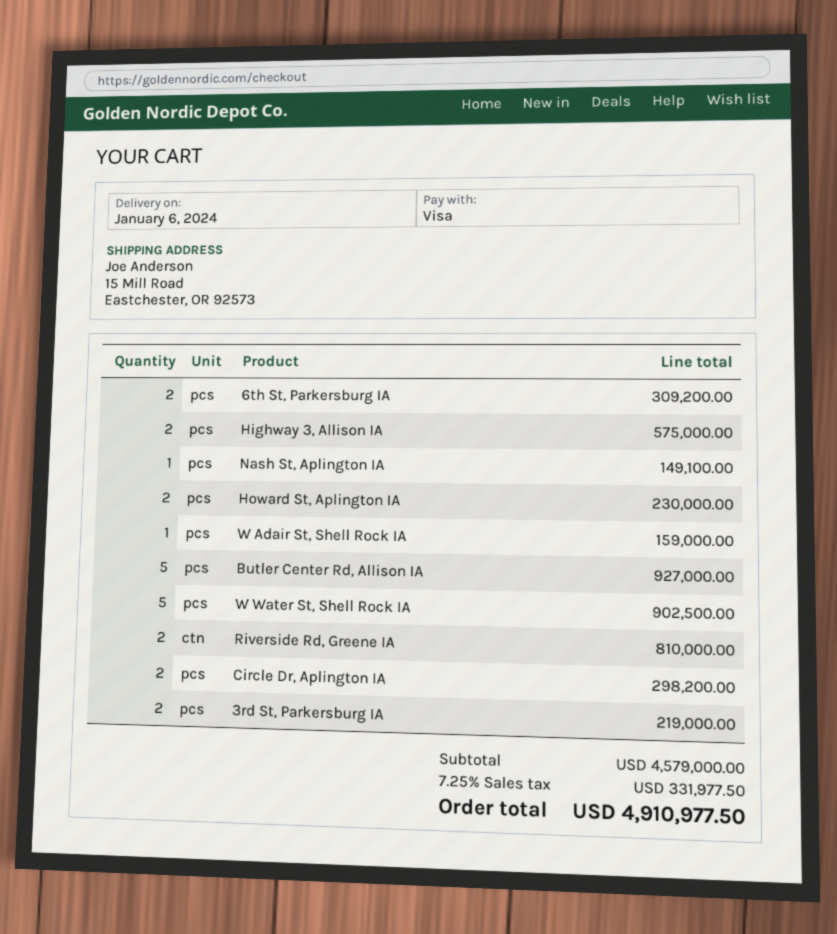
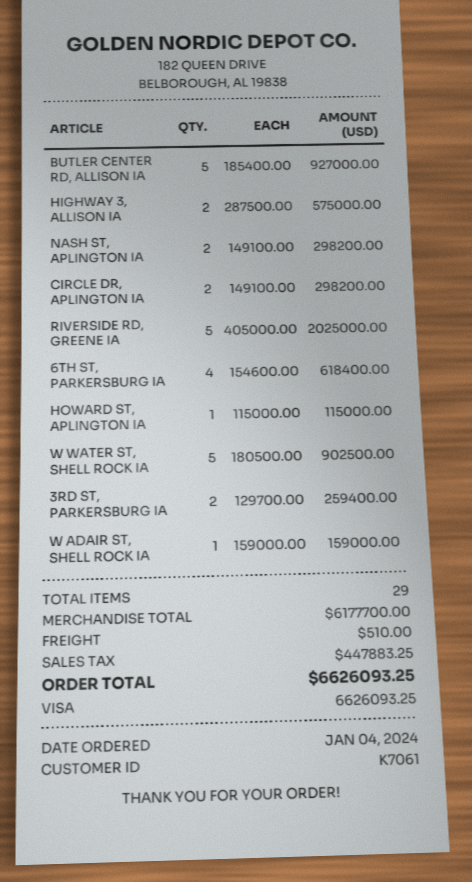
6th St, Parkersburg IA: 2 for 309200.00 -> 4 for 618400.00
Nash St, Aplington IA: 1 for 149100.00 -> 2 for 298200.00
Howard St, Aplington IA: 2 for 230000.00 -> 1 for 115000.00
Riverside Rd, Greene IA: 2 for 810000.00 -> 5 for 2025000.00
3rd St, Parkersburg IA: 2 for 219000.00 -> 2 for 259400.00
subtotal: 4579000.00 -> 6177700.00
shipping: none -> 510.00
tax: 331977.50 -> 447883.25
total: 4910977.50 -> 6626093.25

